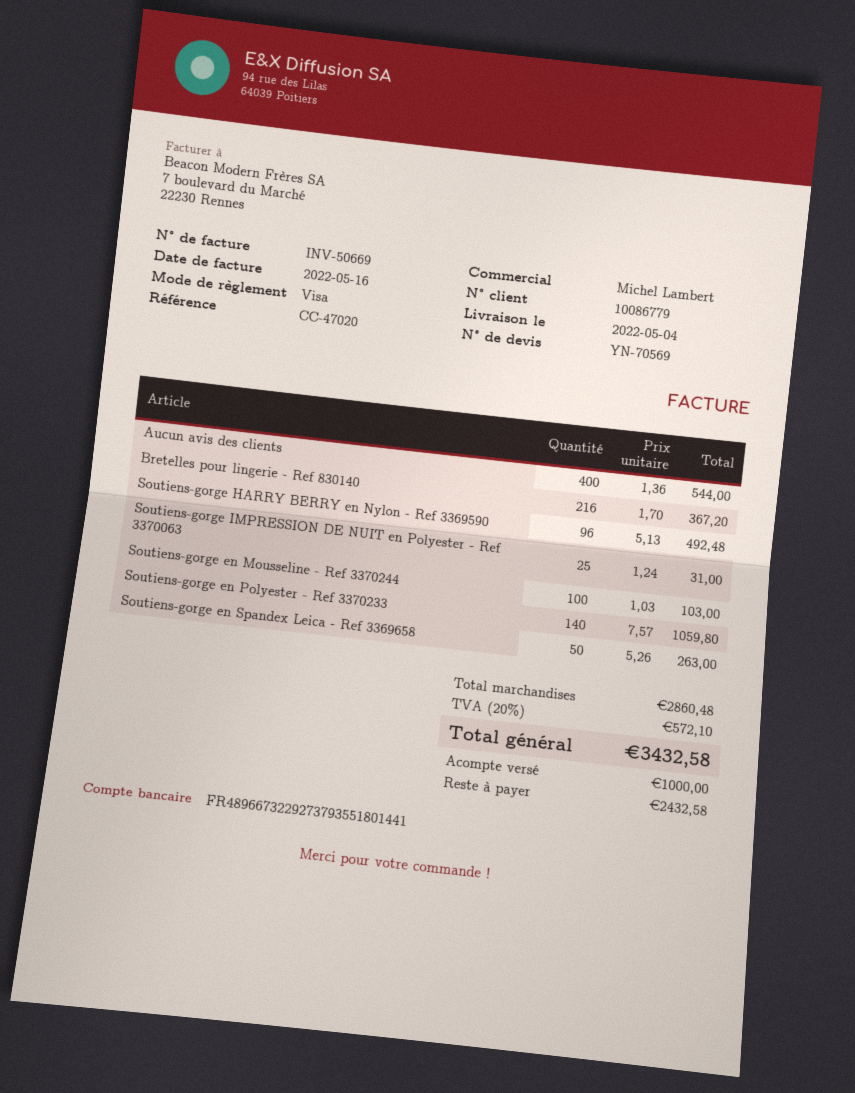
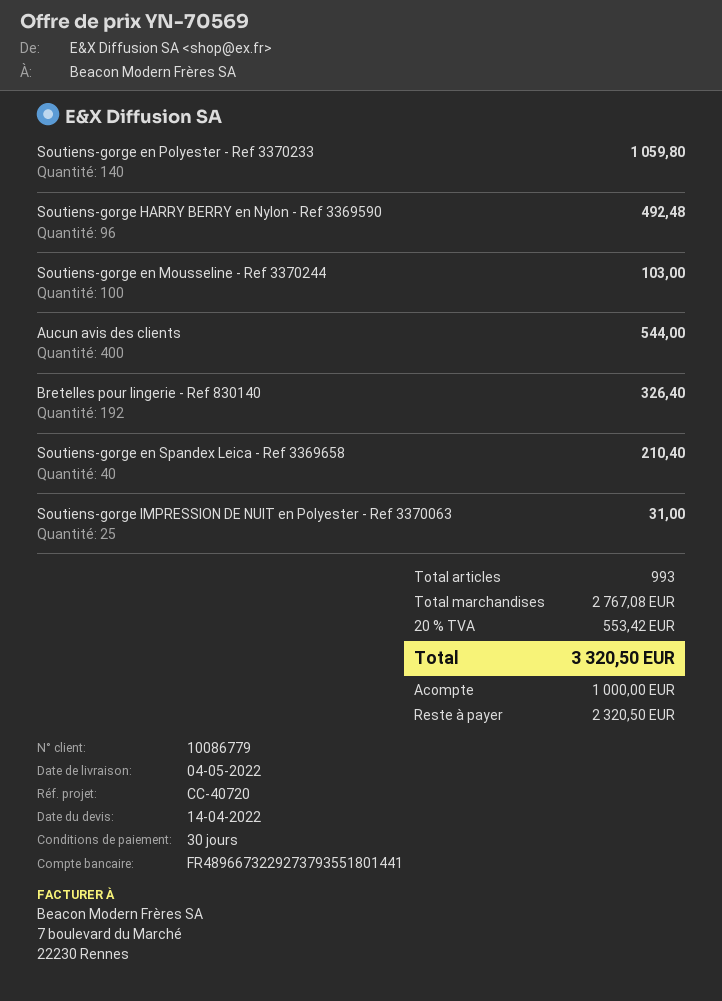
reference: CC-47020 -> CC-40720
Bretelles pour lingerie - Ref 830140: 216 for 367.20 -> 192 for 326.40
Soutiens-gorge en Spandex Leica - Ref 3369658: 50 for 263.00 -> 40 for 210.40
subtotal: 2860.48 -> 2767.08
tax: 20% = 572.10 -> 20% = 553.42
total: 3432.58 -> 3320.50
balance: 2432.58 -> 2320.50

